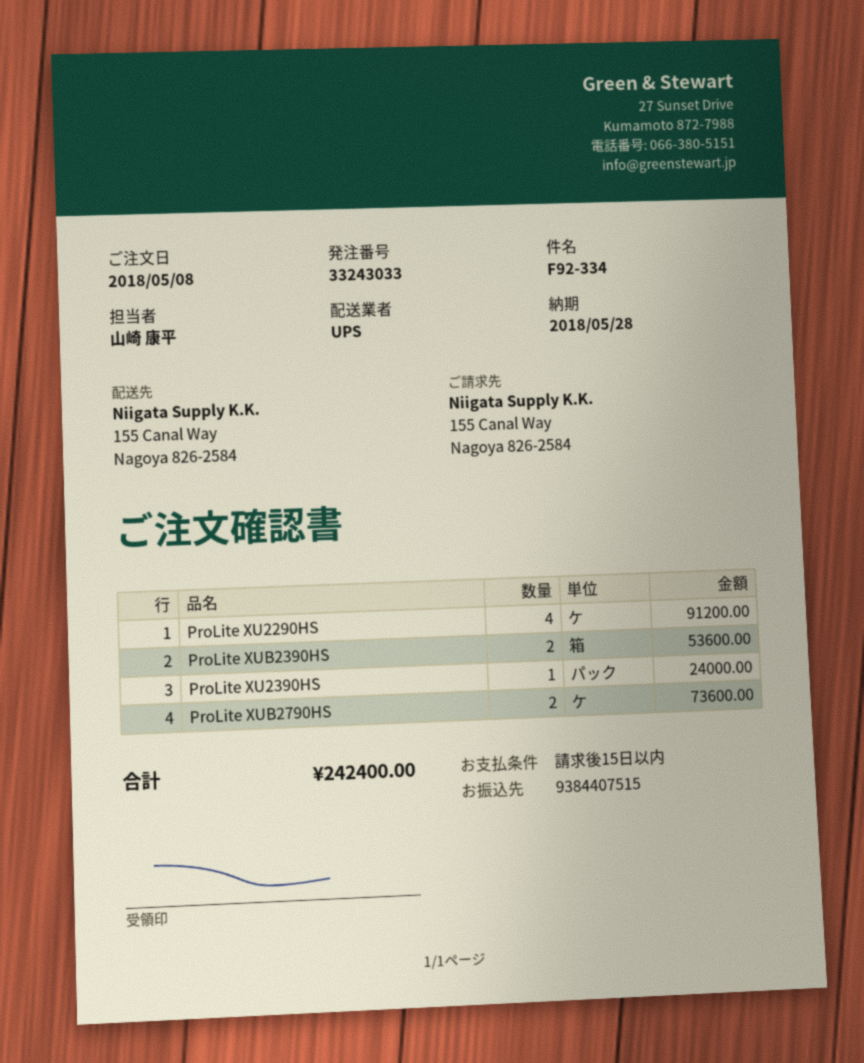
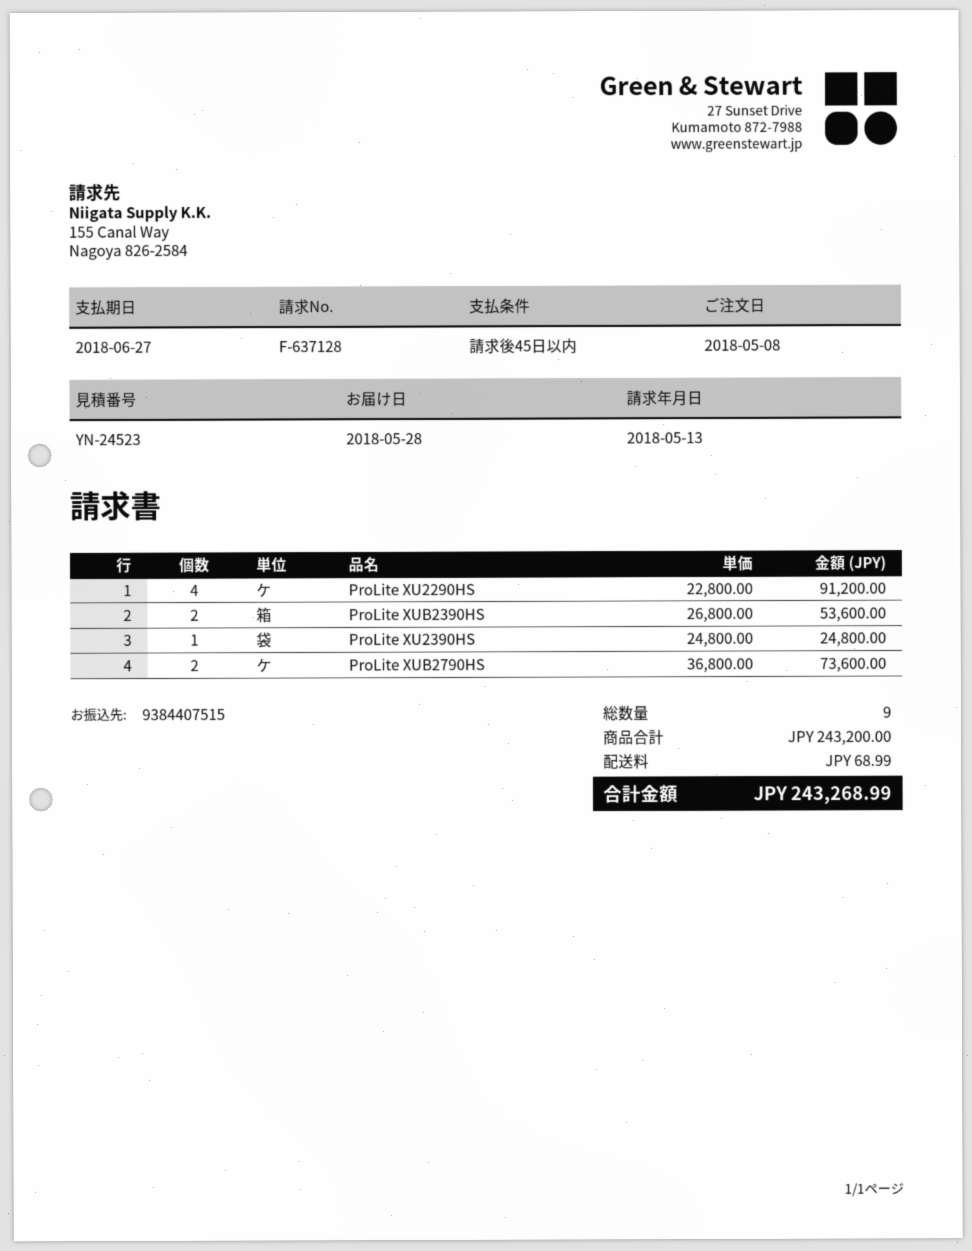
payment terms: 15 days -> 45 days
ProLite XU2390HS: 1 for 24000.00 -> 1 for 24800.00
shipping: none -> 68.99
total: 242400.00 -> 243268.99

